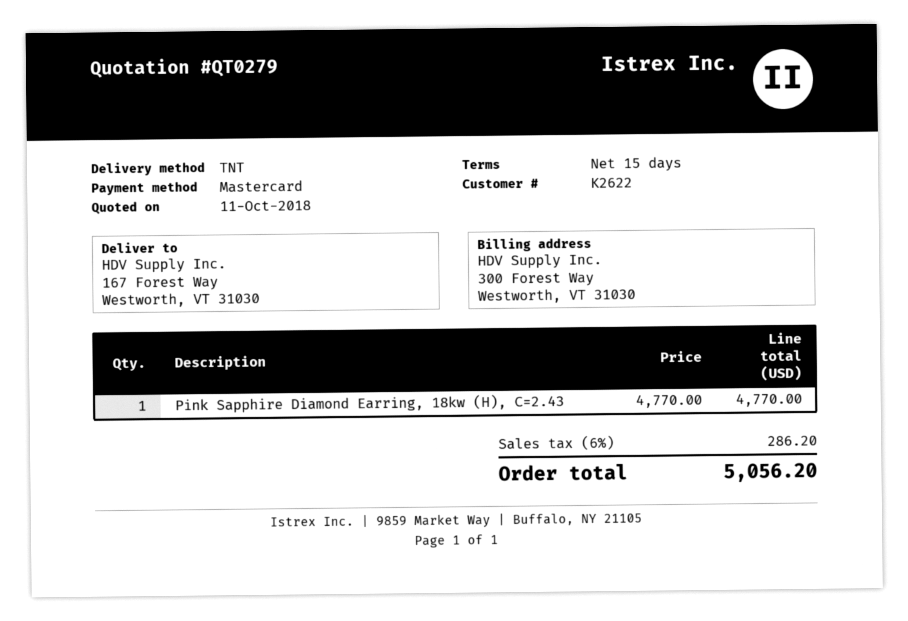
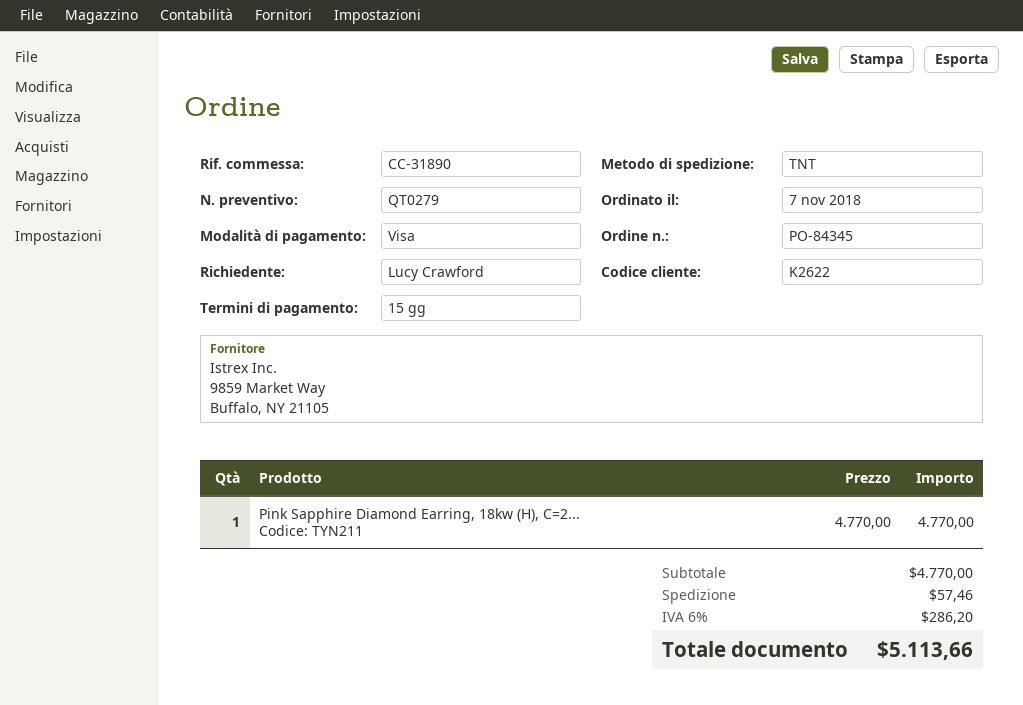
payment method: Mastercard -> Visa
shipping: none -> 57.46
total: 5056.20 -> 5113.66

